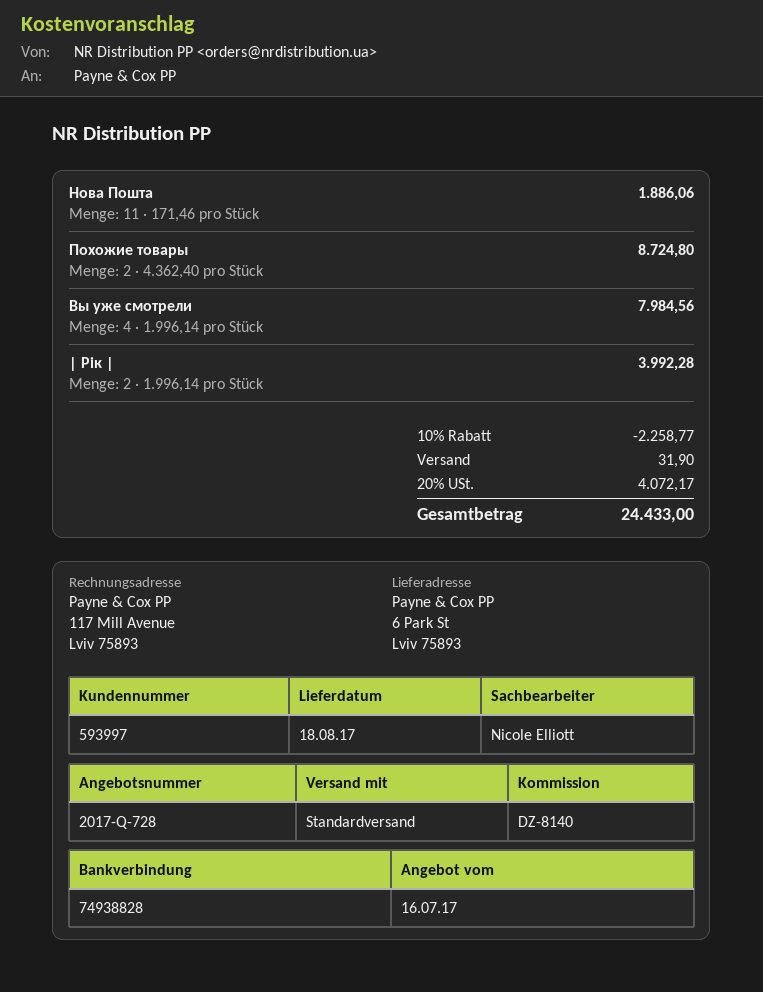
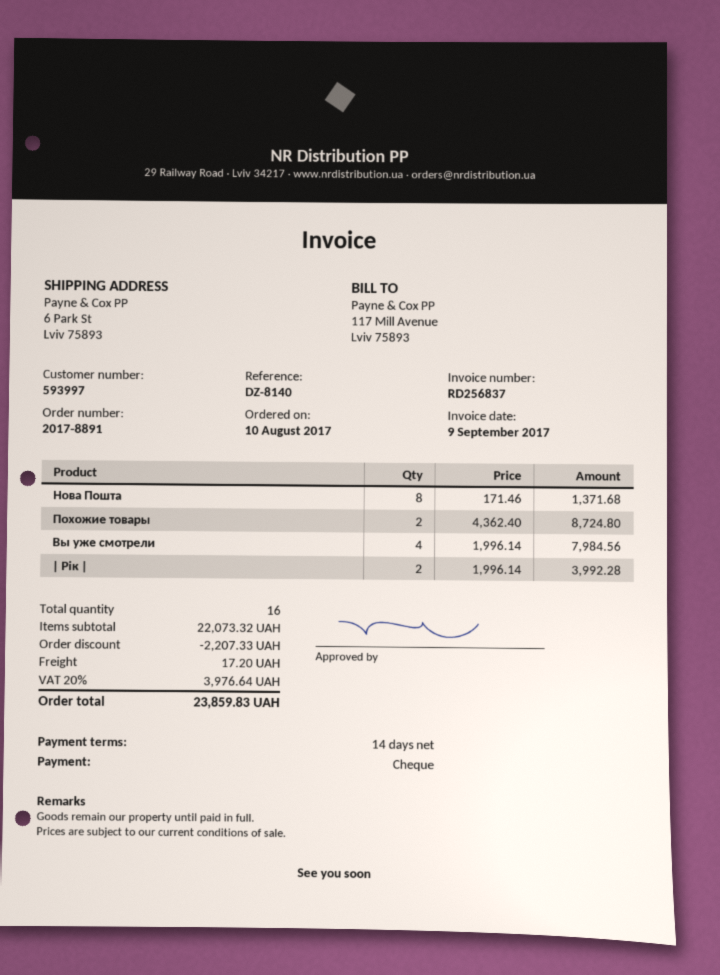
Нова Пошта: 11 x 171.46 = 1886.06 -> 8 x 171.46 = 1371.68
discount: 2258.77 -> 2207.33
shipping: 31.90 -> 17.20
tax: 20% = 4072.17 -> 20% = 3976.64
total: 24433.00 -> 23859.83

